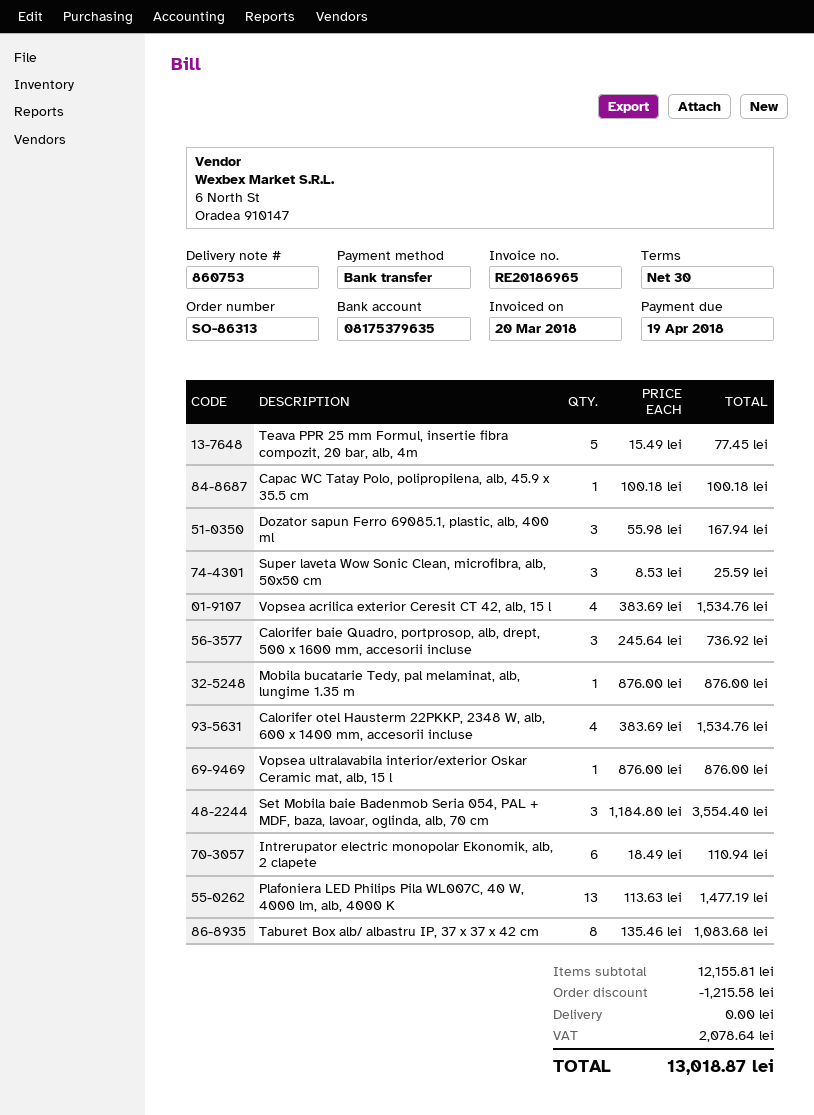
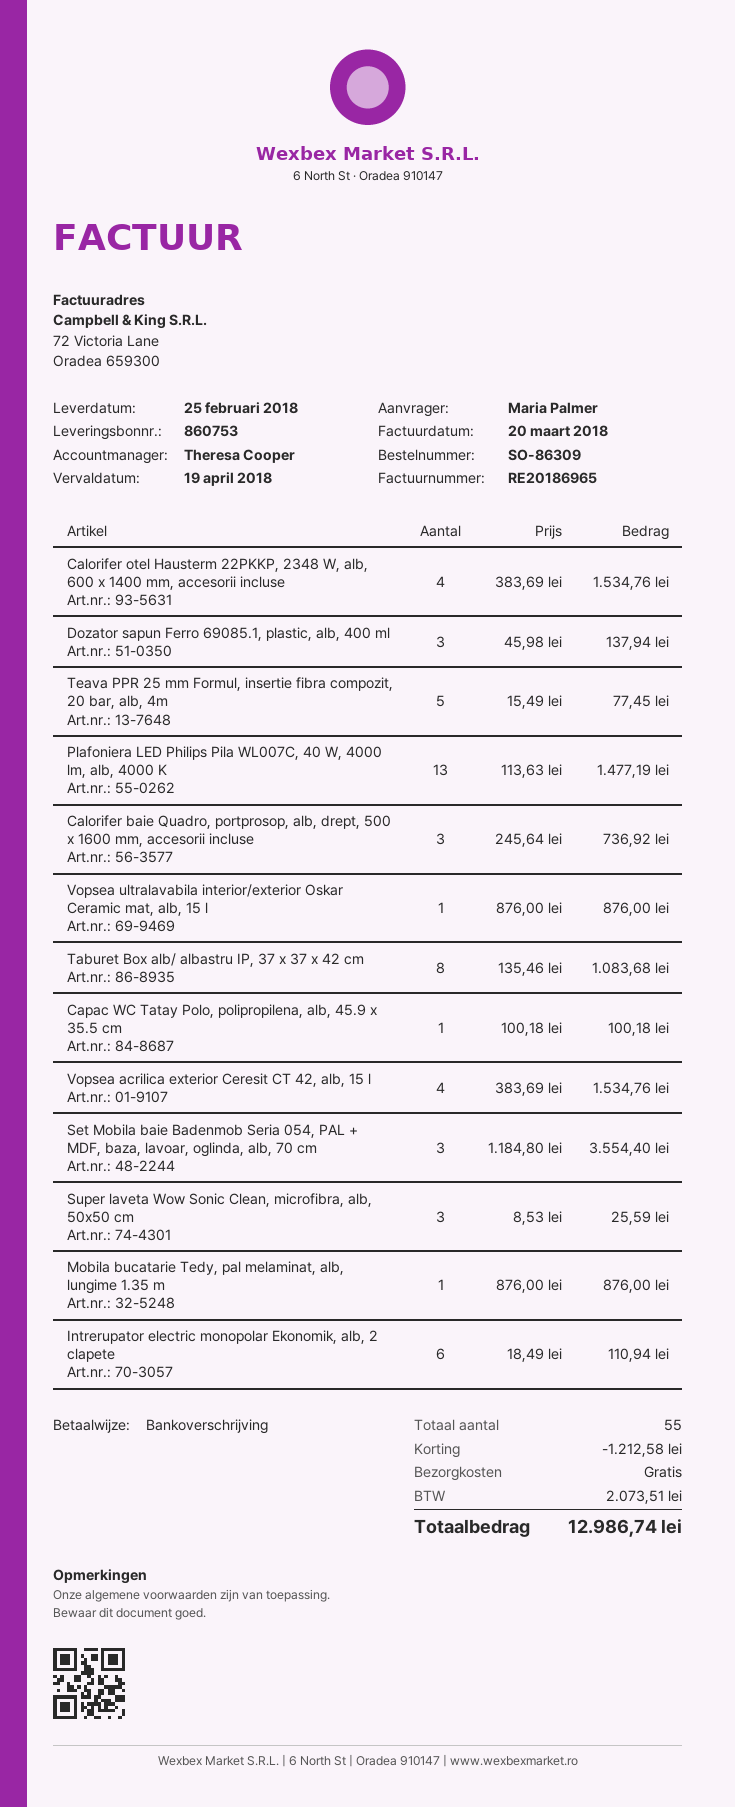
order number: SO-86313 -> SO-86309
Dozator sapun Ferro 69085.1, plastic, alb, 400 ml: 3 x 55.98 = 167.94 -> 3 x 45.98 = 137.94
discount: 1215.58 -> 1212.58
tax: 2078.64 -> 2073.51
total: 13018.87 -> 12986.74

